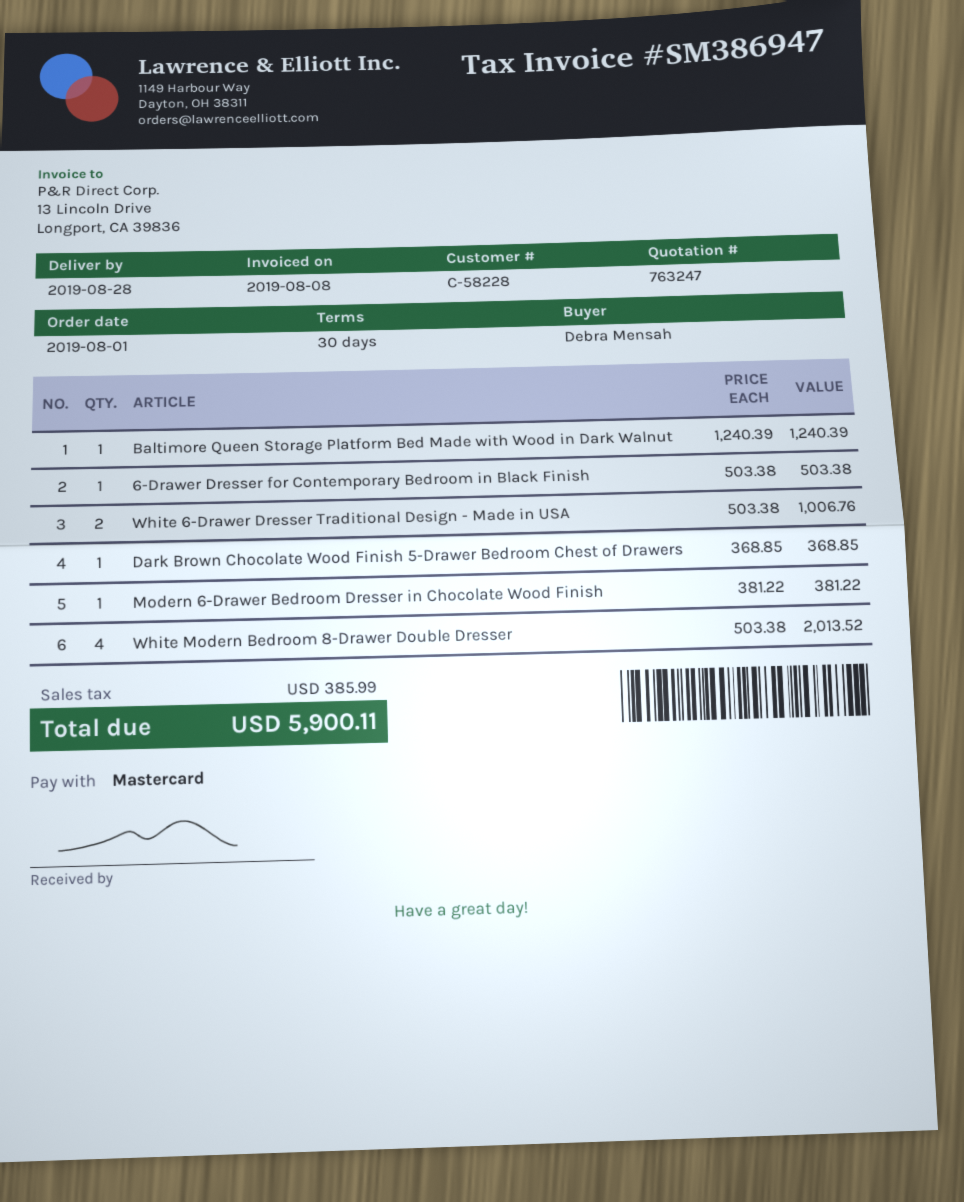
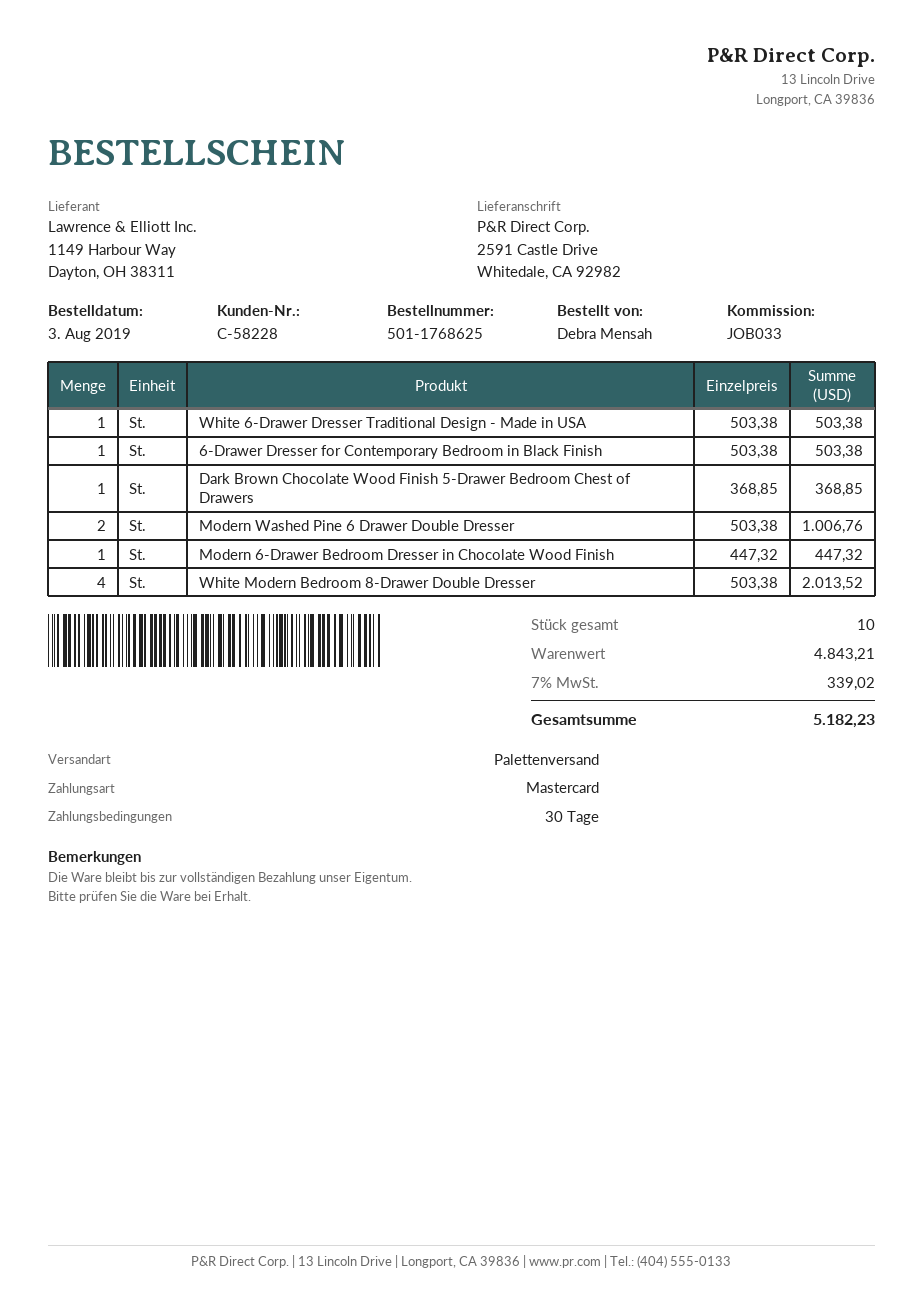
order date: 2019-08-01 -> 2019-08-03
Baltimore Queen Storage Platform Bed Made with Wood in Dark Walnut: 1 x 1240.39 = 1240.39 -> none
White 6-Drawer Dresser Traditional Design - Made in USA: 2 x 503.38 = 1006.76 -> 1 x 503.38 = 503.38
Modern 6-Drawer Bedroom Dresser in Chocolate Wood Finish: 1 x 381.22 = 381.22 -> 1 x 447.32 = 447.32
Modern Washed Pine 6 Drawer Double Dresser: none -> 2 x 503.38 = 1006.76
tax: 385.99 -> 339.02
total: 5900.11 -> 5182.23

